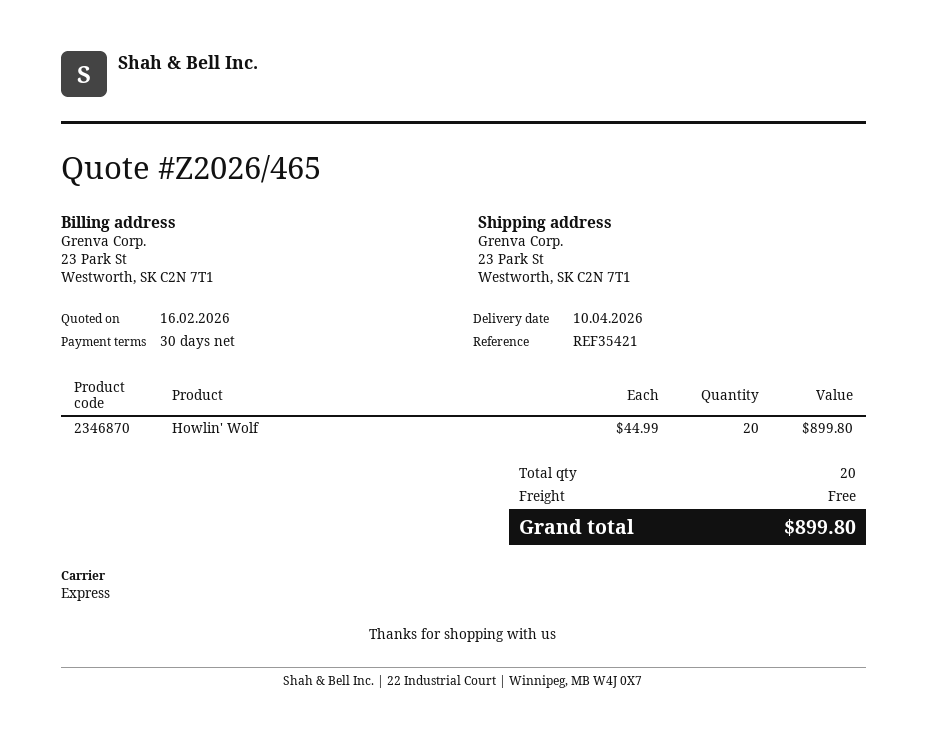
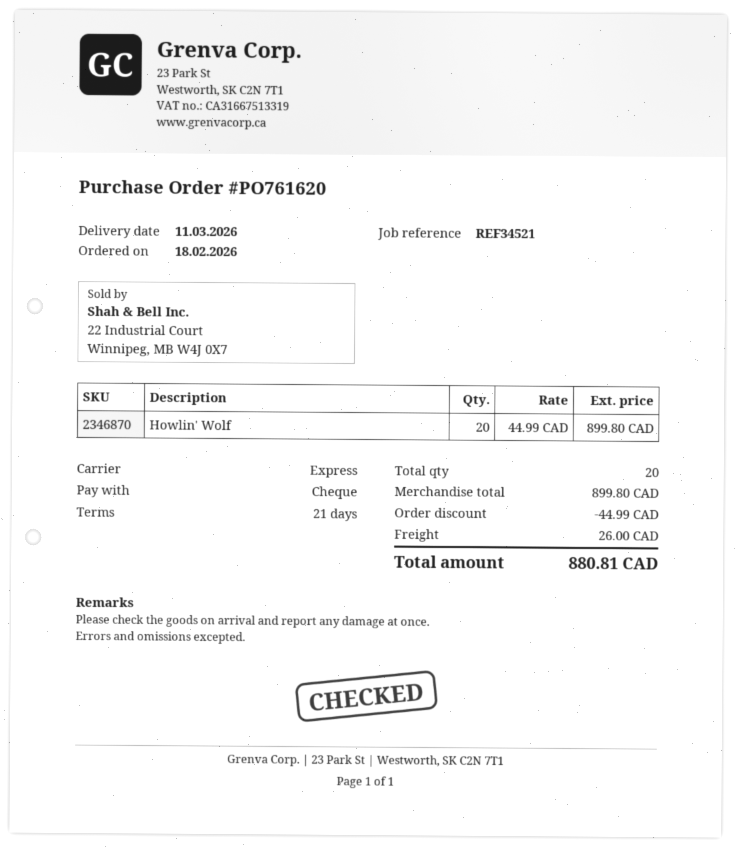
delivery date: 2026-04-10 -> 2026-03-11
payment terms: 30 days -> 21 days
reference: REF35421 -> REF34521
discount: none -> 44.99
shipping: 0.00 -> 26.00
total: 899.80 -> 880.81

